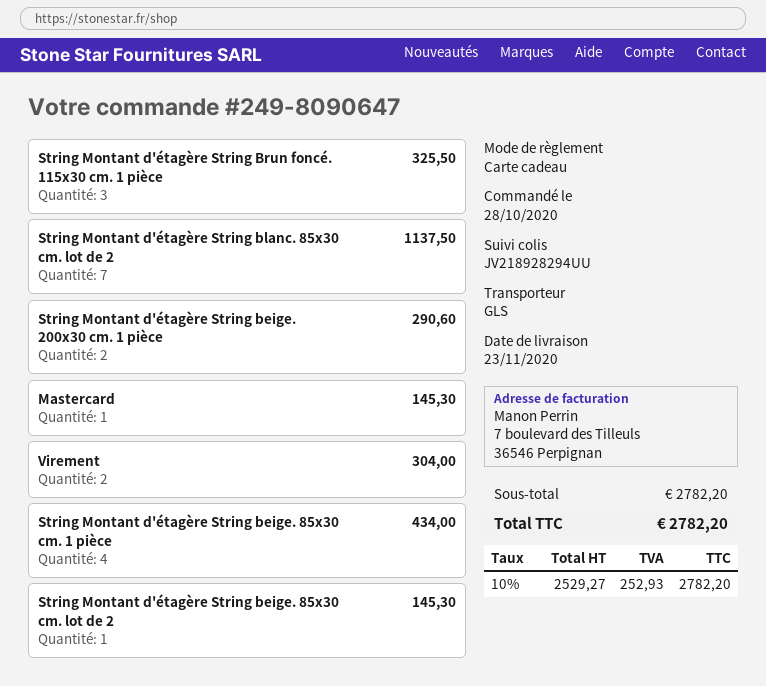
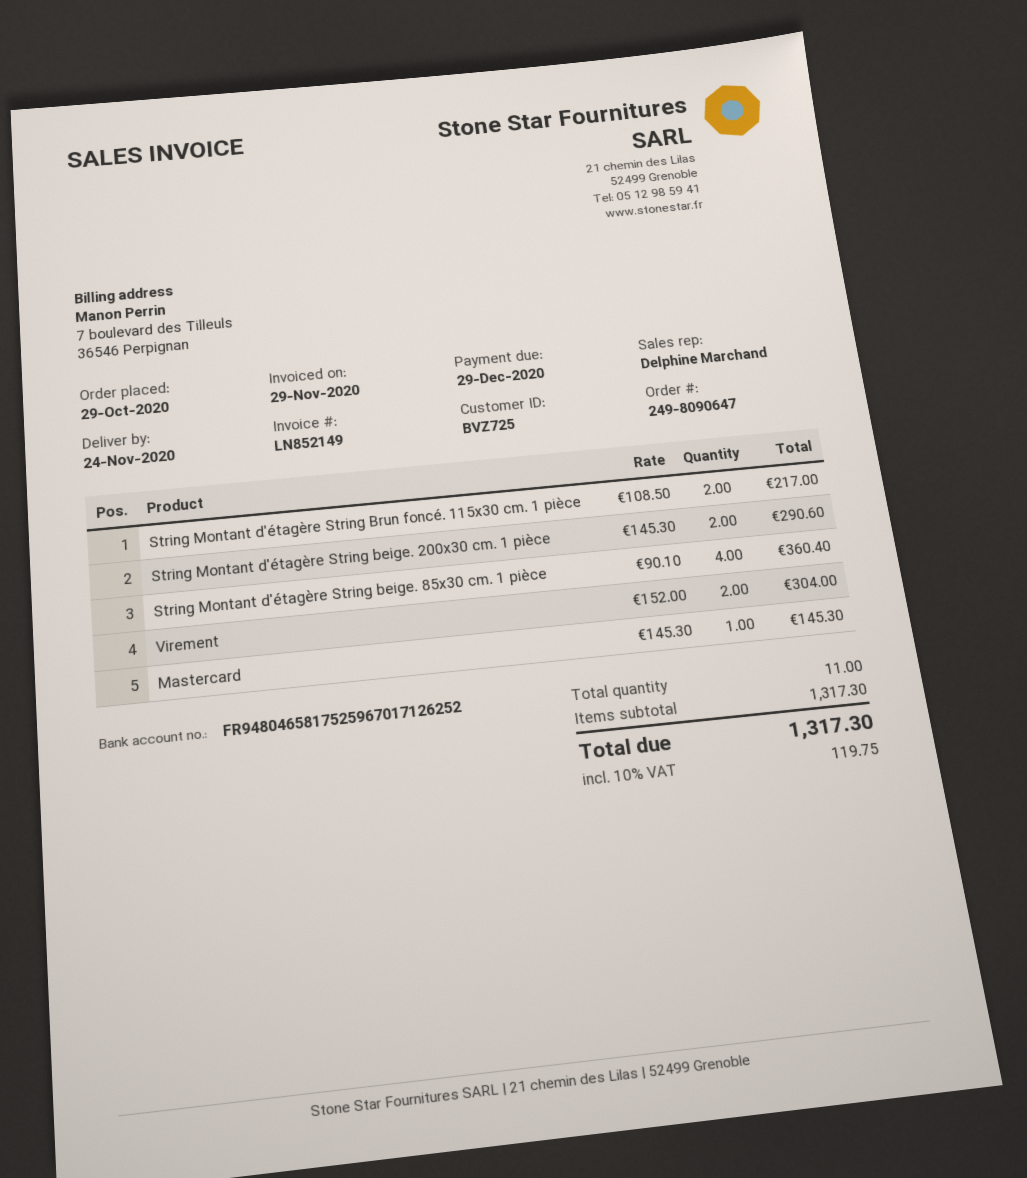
order date: 2020-10-28 -> 2020-10-29
delivery date: 2020-11-23 -> 2020-11-24
String Montant d'étagère String Brun foncé. 115x30 cm. 1 pièce: 3 for 325.50 -> 2 for 217.00
String Montant d'étagère String blanc. 85x30 cm. lot de 2: 7 for 1137.50 -> none
String Montant d'étagère String beige. 85x30 cm. 1 pièce: 4 for 434.00 -> 4 for 360.40
String Montant d'étagère String beige. 85x30 cm. lot de 2: 1 for 145.30 -> none
subtotal: 2782.20 -> 1317.30
tax: 10% = 252.93 -> 10% = 119.75
total: 2782.20 -> 1317.30

